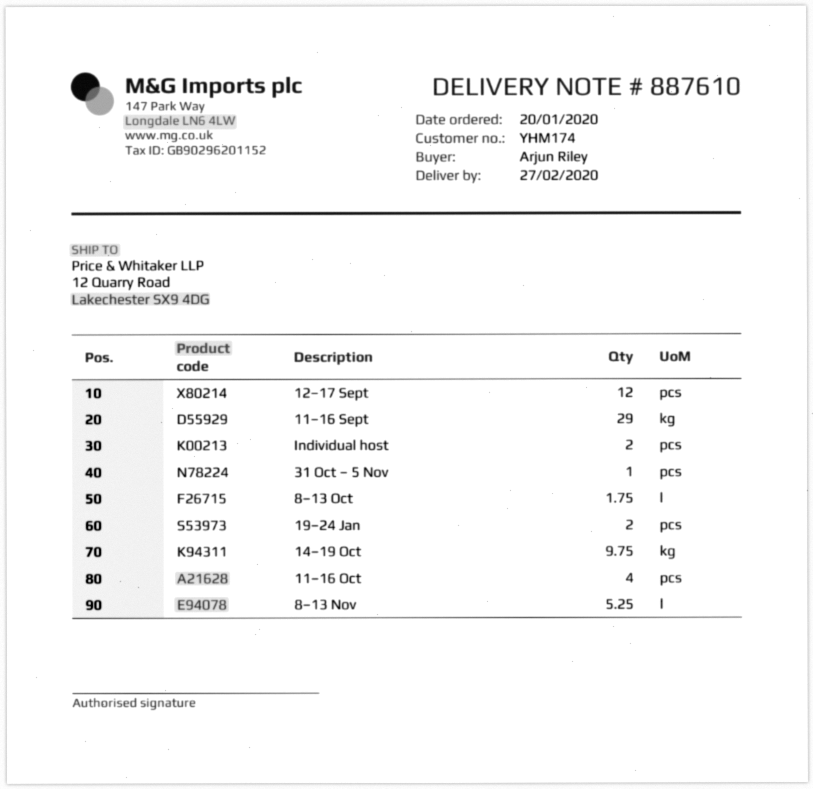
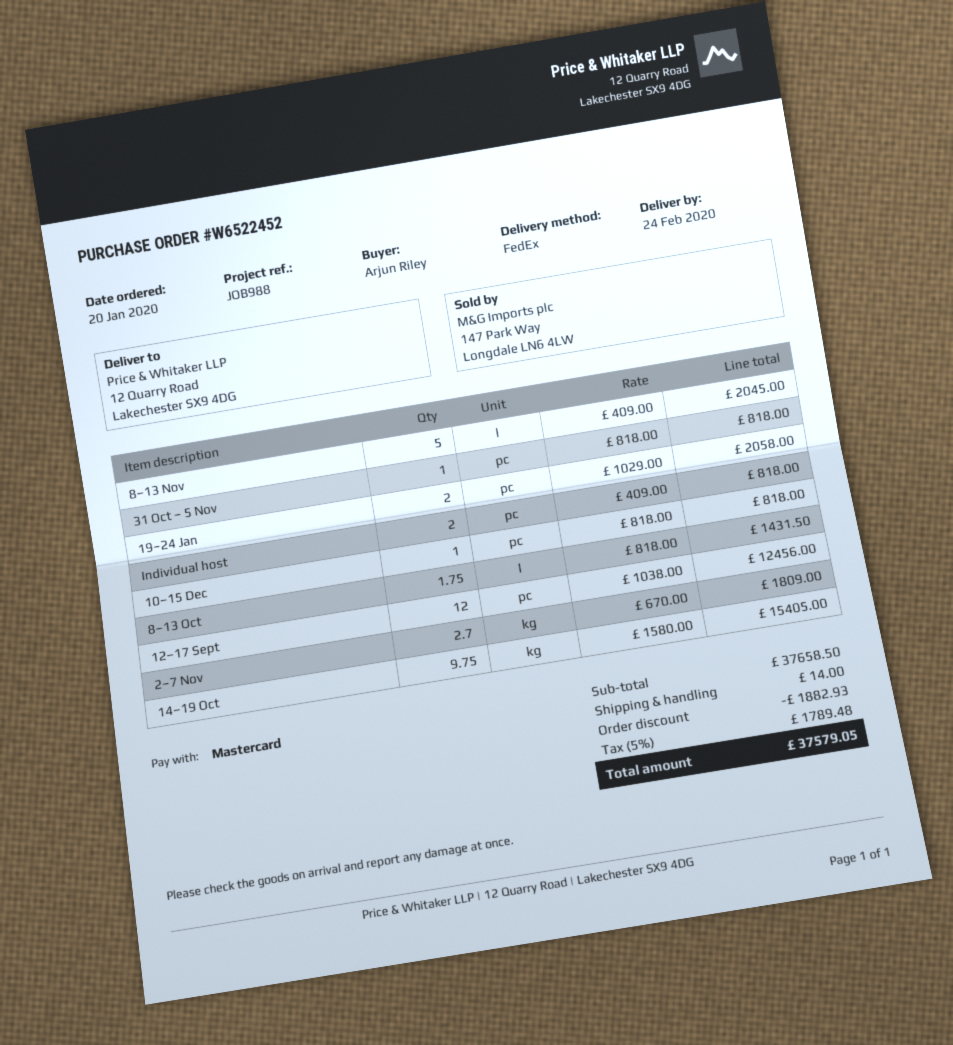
delivery date: 2020-02-27 -> 2020-02-24
11–16 Sept: 29 -> none
11–16 Oct: 4 -> none
8–13 Nov: 5.25 -> 5
10–15 Dec: none -> 1
2–7 Nov: none -> 2.7

